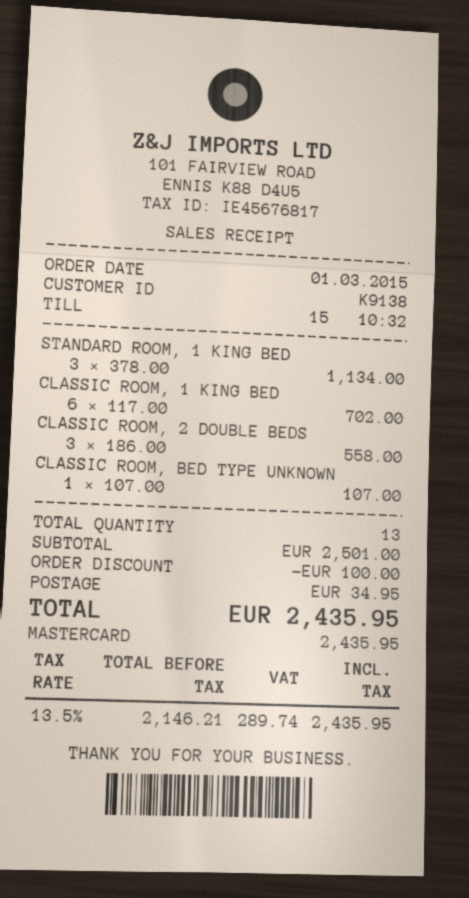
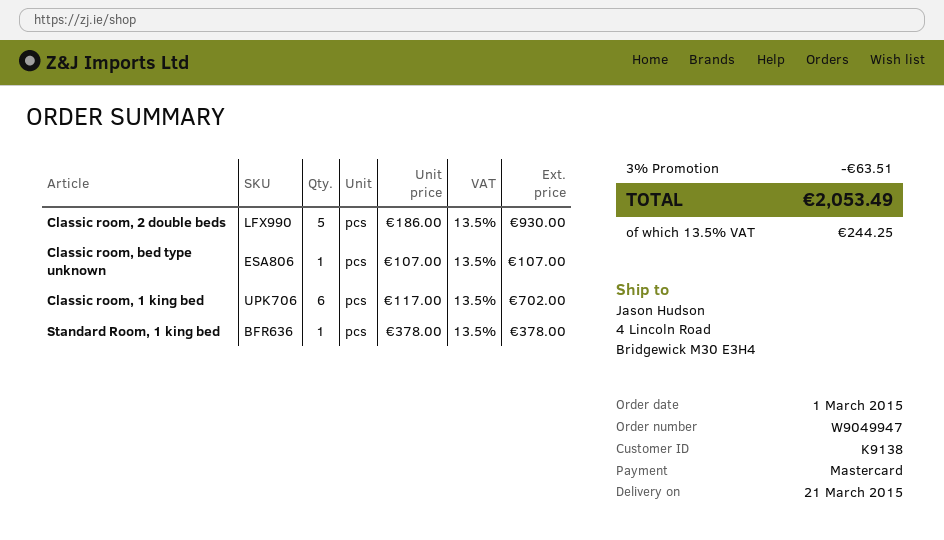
STANDARD ROOM, 1 KING BED: 3 x 378.00 = 1134.00 -> 1 x 378.00 = 378.00
CLASSIC ROOM, 2 DOUBLE BEDS: 3 x 186.00 = 558.00 -> 5 x 186.00 = 930.00
discount: 100.00 -> 63.51
shipping: 34.95 -> none
tax: 13.5% = 289.74 -> 13.5% = 244.25
total: 2435.95 -> 2053.49

